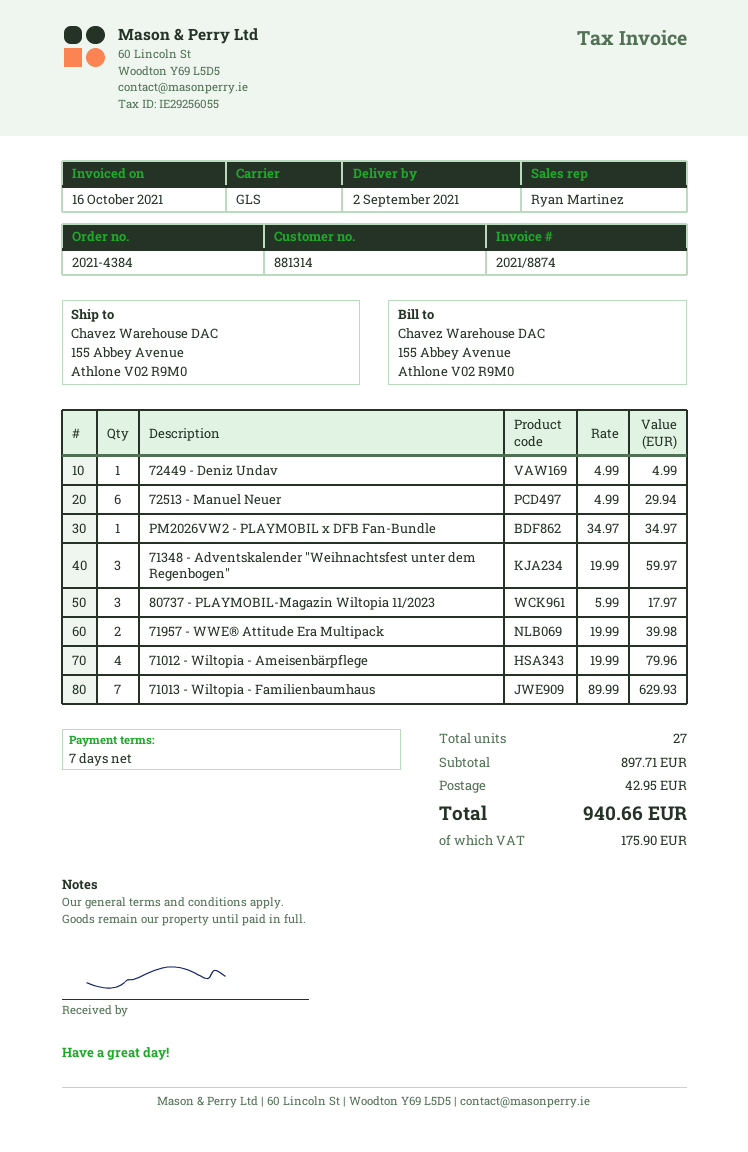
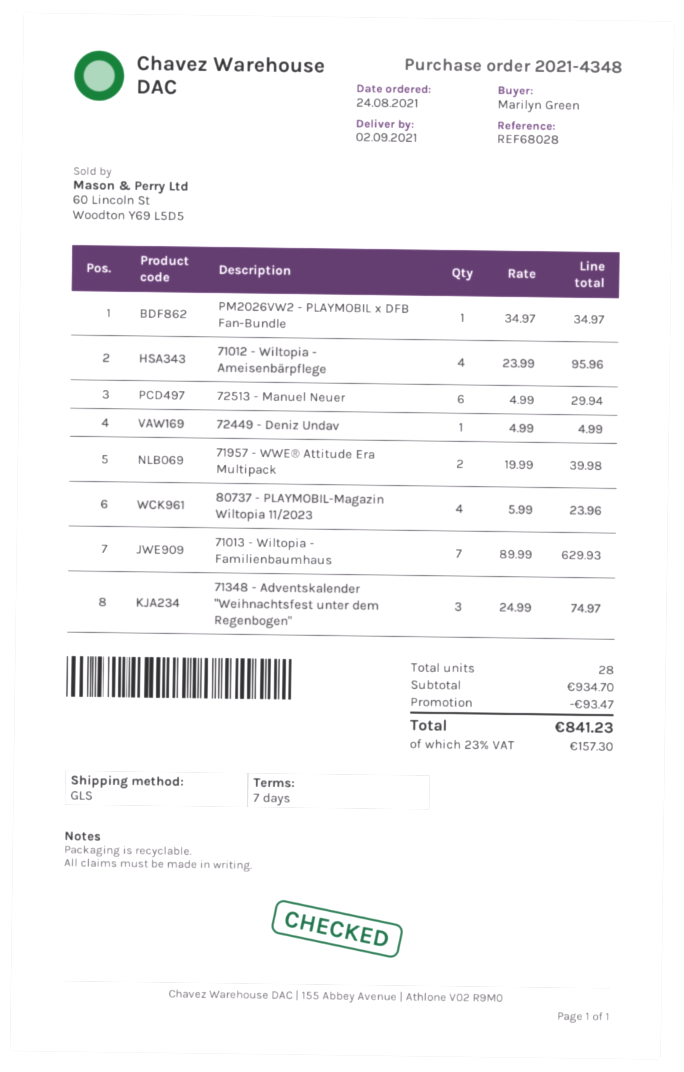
order number: 2021-4384 -> 2021-4348
71348 - Adventskalender "Weihnachtsfest unter dem Regenbogen": 3 x 19.99 = 59.97 -> 3 x 24.99 = 74.97
80737 - PLAYMOBIL-Magazin Wiltopia 11/2023: 3 x 5.99 = 17.97 -> 4 x 5.99 = 23.96
71012 - Wiltopia - Ameisenbärpflege: 4 x 19.99 = 79.96 -> 4 x 23.99 = 95.96
total quantity: 27 -> 28
subtotal: 897.71 -> 934.70
discount: none -> 93.47
shipping: 42.95 -> none
tax: 175.90 -> 157.30
total: 940.66 -> 841.23

